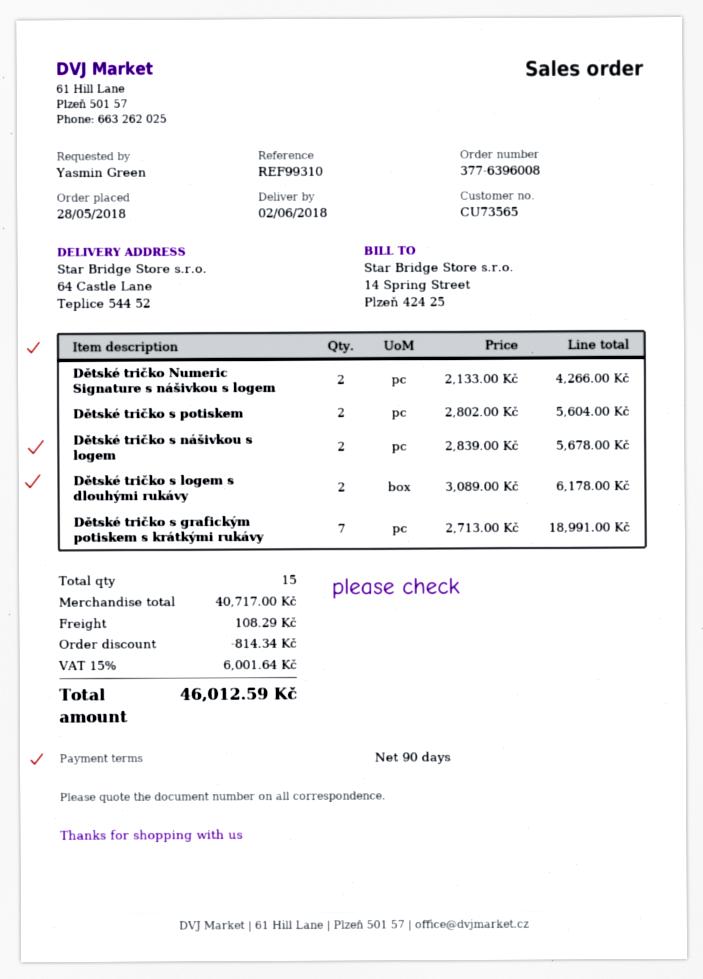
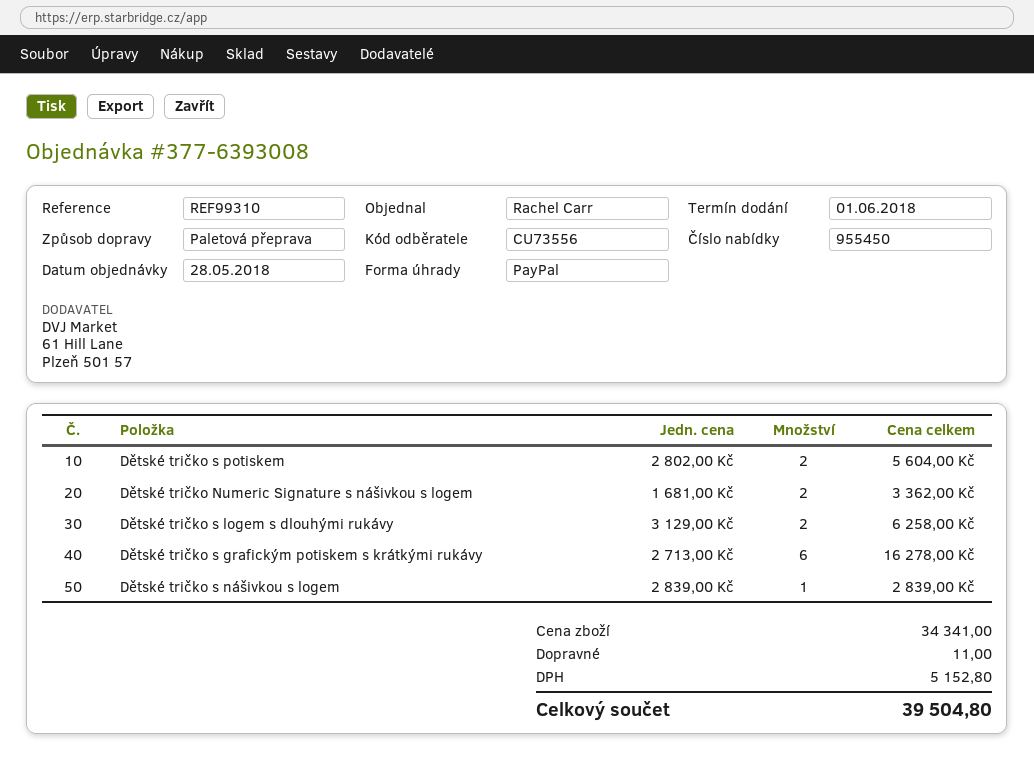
order number: 377-6396008 -> 377-6393008
delivery date: 2018-06-02 -> 2018-06-01
customer number: CU73565 -> CU73556
ordered by: Yasmin Green -> Rachel Carr
Dětské tričko Numeric Signature s nášivkou s logem: 2 x 2133.00 = 4266.00 -> 2 x 1681.00 = 3362.00
Dětské tričko s nášivkou s logem: 2 x 2839.00 = 5678.00 -> 1 x 2839.00 = 2839.00
Dětské tričko s logem s dlouhými rukávy: 2 x 3089.00 = 6178.00 -> 2 x 3129.00 = 6258.00
Dětské tričko s grafickým potiskem s krátkými rukávy: 7 x 2713.00 = 18991.00 -> 6 x 2713.00 = 16278.00
subtotal: 40717.00 -> 34341.00
discount: 814.34 -> none
shipping: 108.29 -> 11.00
tax: 6001.64 -> 5152.80
total: 46012.59 -> 39504.80

